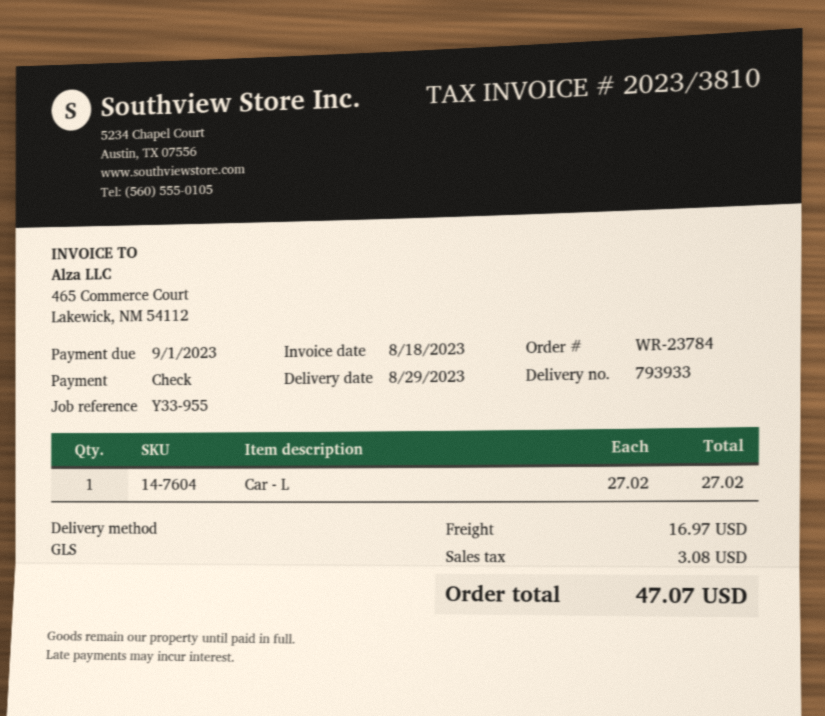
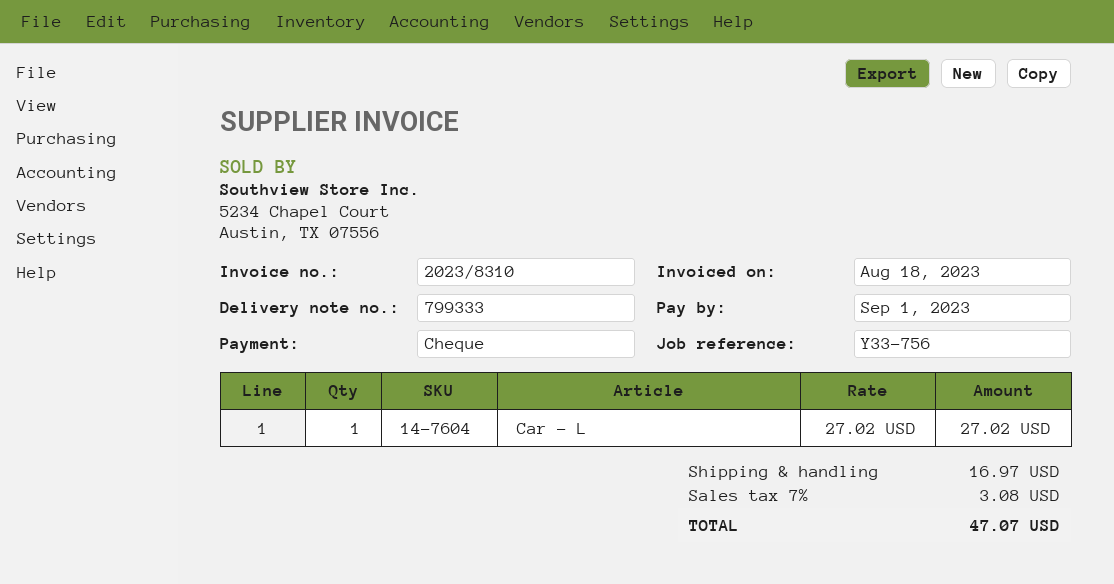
delivery note number: 793933 -> 799333
invoice number: 2023/3810 -> 2023/8310
reference: Y33-955 -> Y33-756

